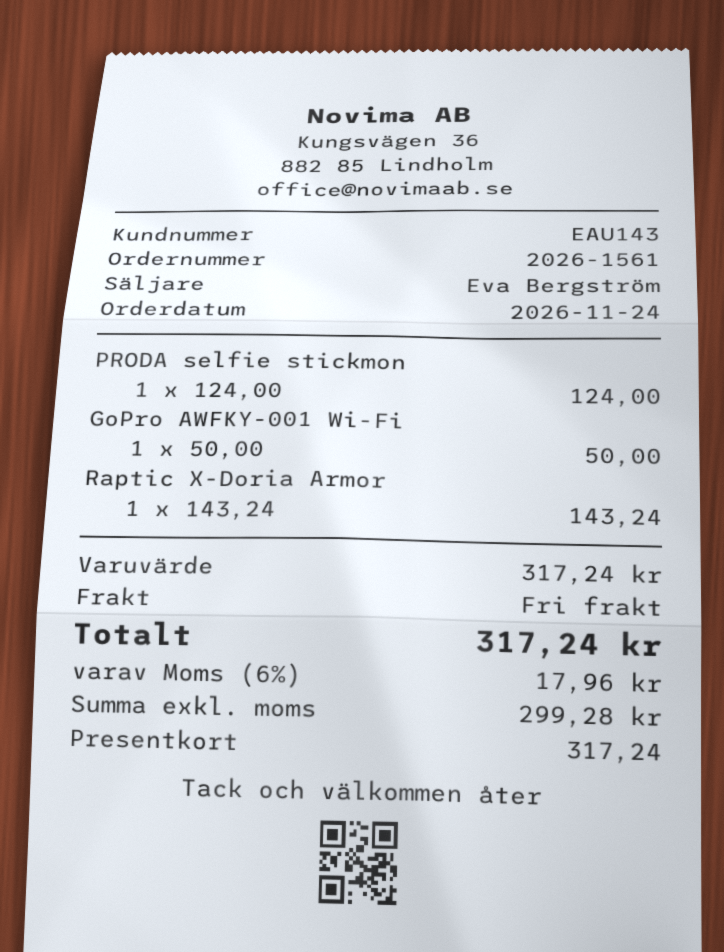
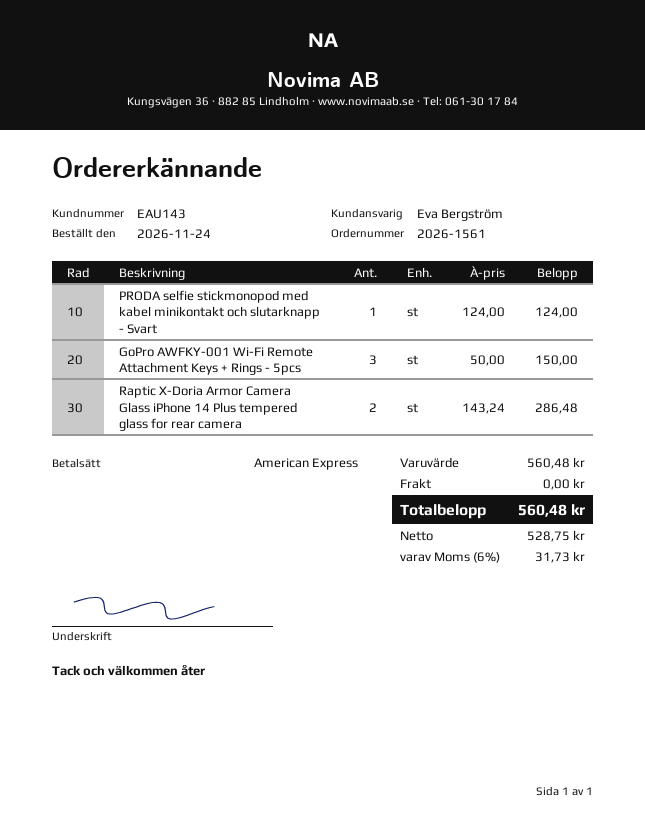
payment method: gift card -> American Express
GoPro AWFKY-001 Wi-Fi: 1 x 50.00 = 50.00 -> 3 x 50.00 = 150.00
Raptic X-Doria Armor: 1 x 143.24 = 143.24 -> 2 x 143.24 = 286.48
subtotal: 317.24 -> 560.48
net: 299.28 -> 528.75
tax: 6% = 17.96 -> 6% = 31.73
total: 317.24 -> 560.48

